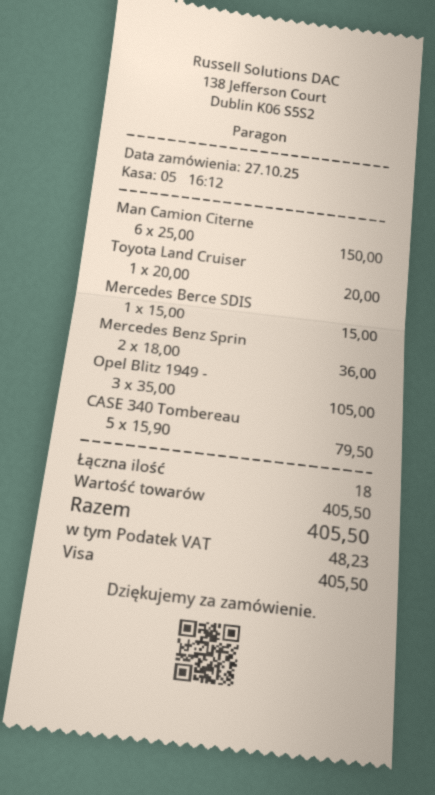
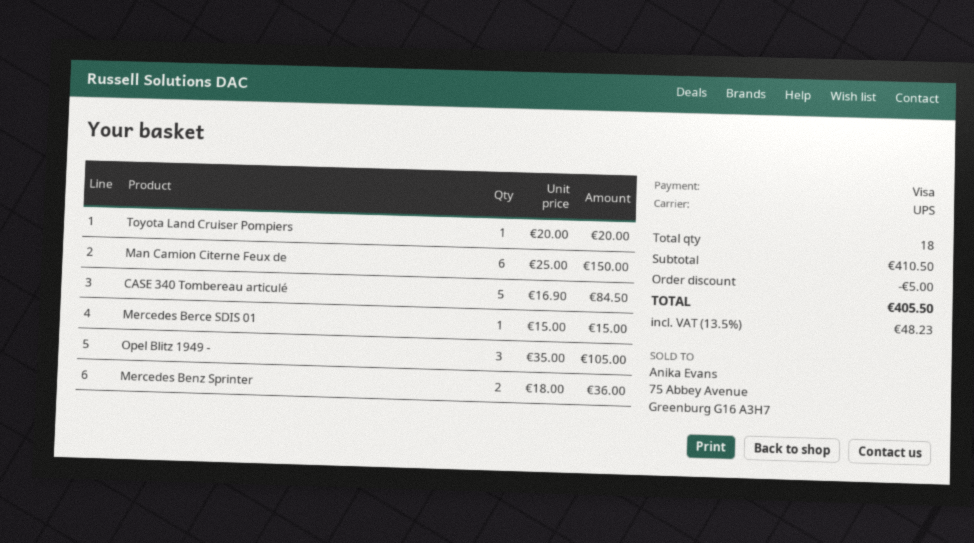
CASE 340 Tombereau: 5 x 15.90 = 79.50 -> 5 x 16.90 = 84.50
subtotal: 405.50 -> 410.50
discount: none -> 5.00

